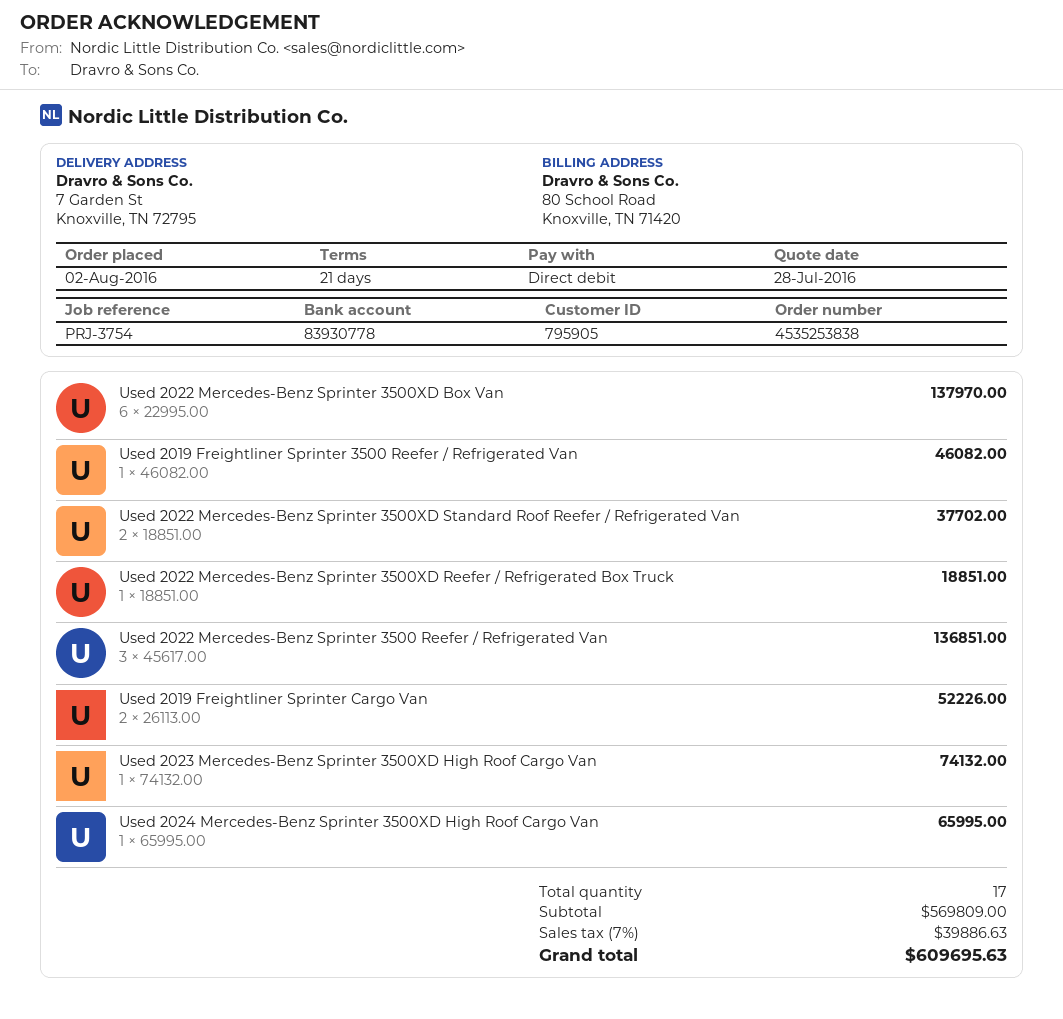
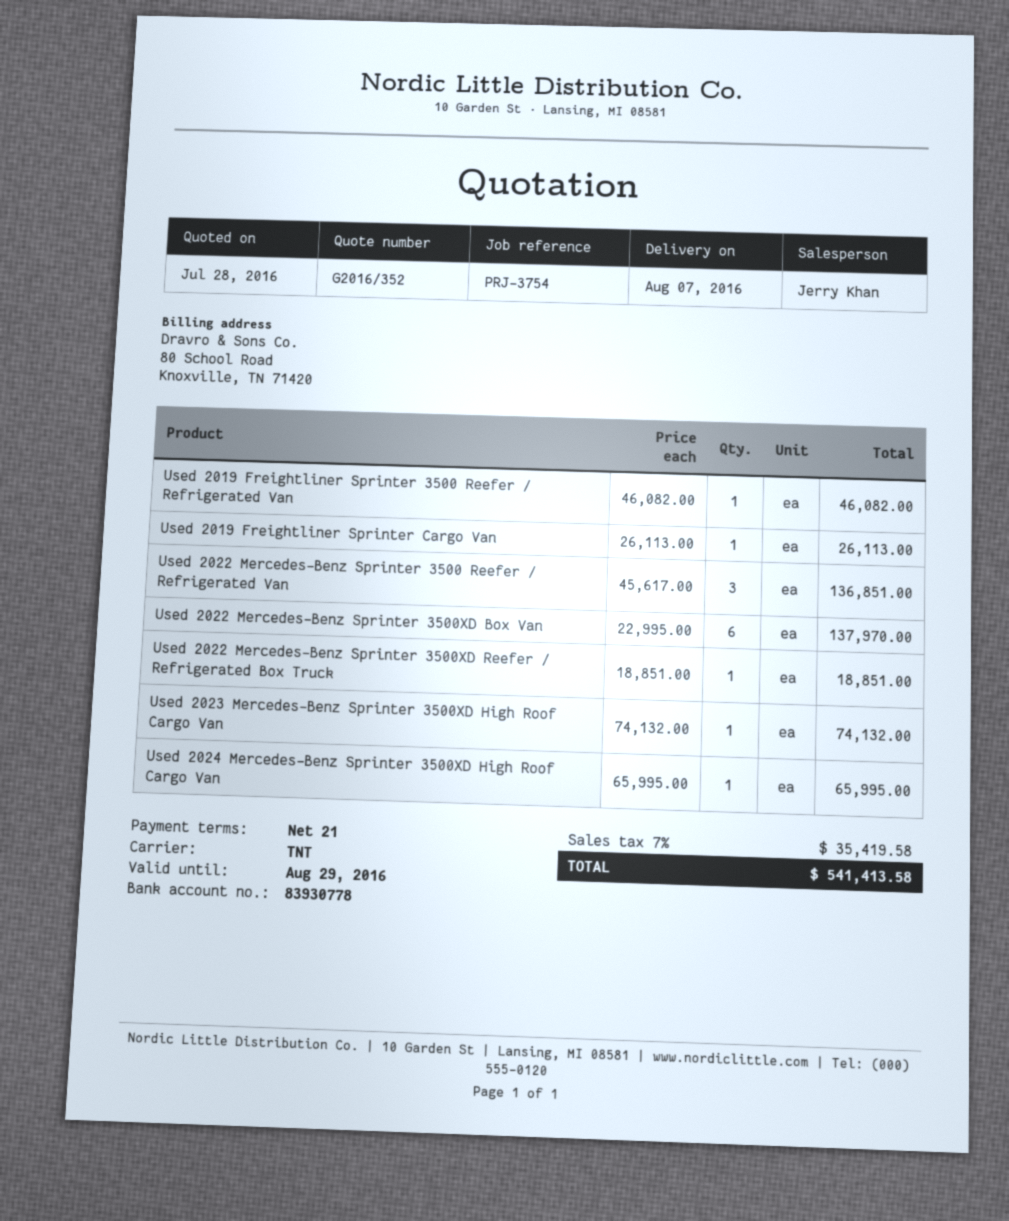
Used 2022 Mercedes-Benz Sprinter 3500XD Standard Roof Reefer / Refrigerated Van: 2 x 18851.00 = 37702.00 -> none
Used 2019 Freightliner Sprinter Cargo Van: 2 x 26113.00 = 52226.00 -> 1 x 26113.00 = 26113.00
tax: 7% = 39886.63 -> 7% = 35419.58
total: 609695.63 -> 541413.58

